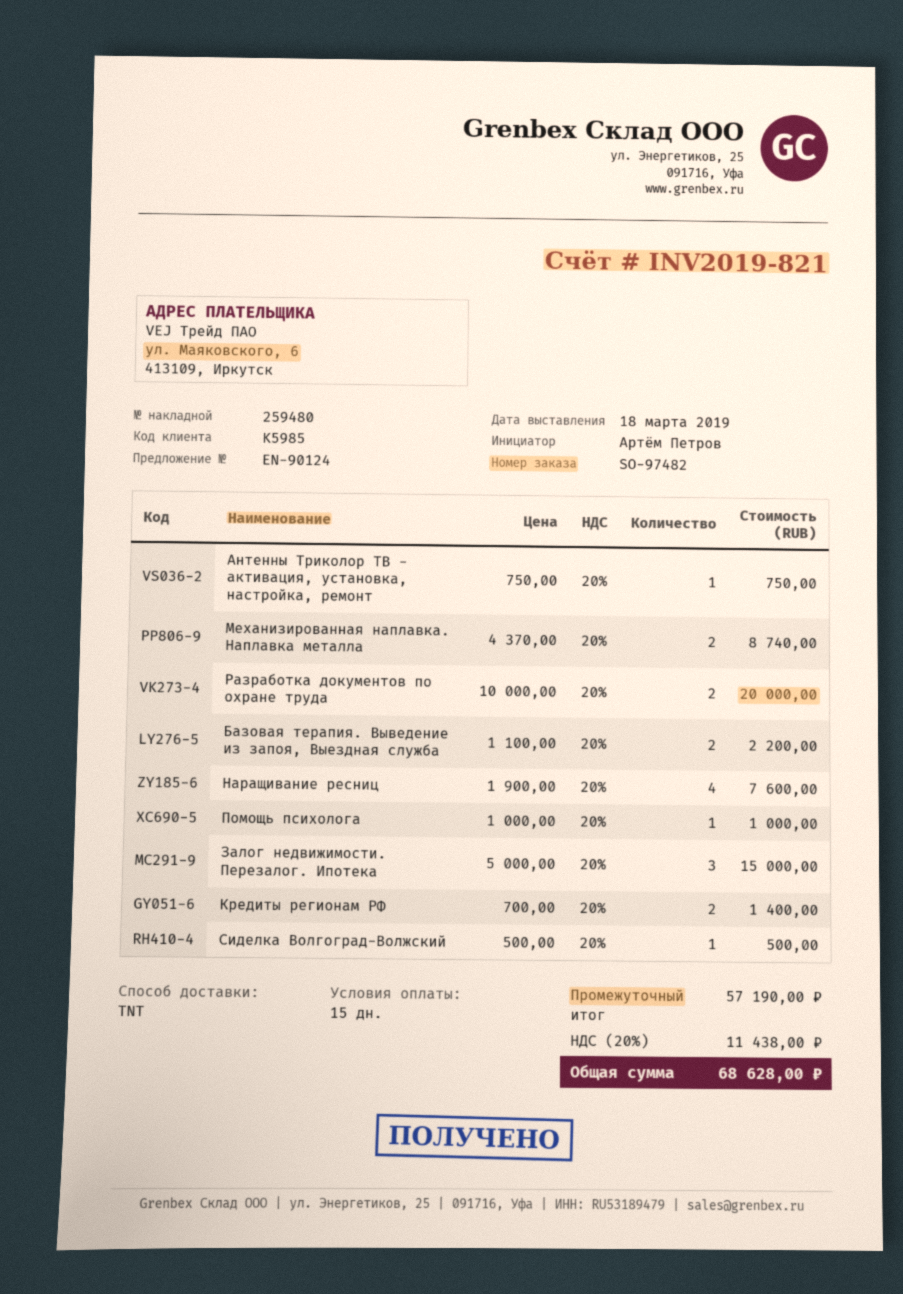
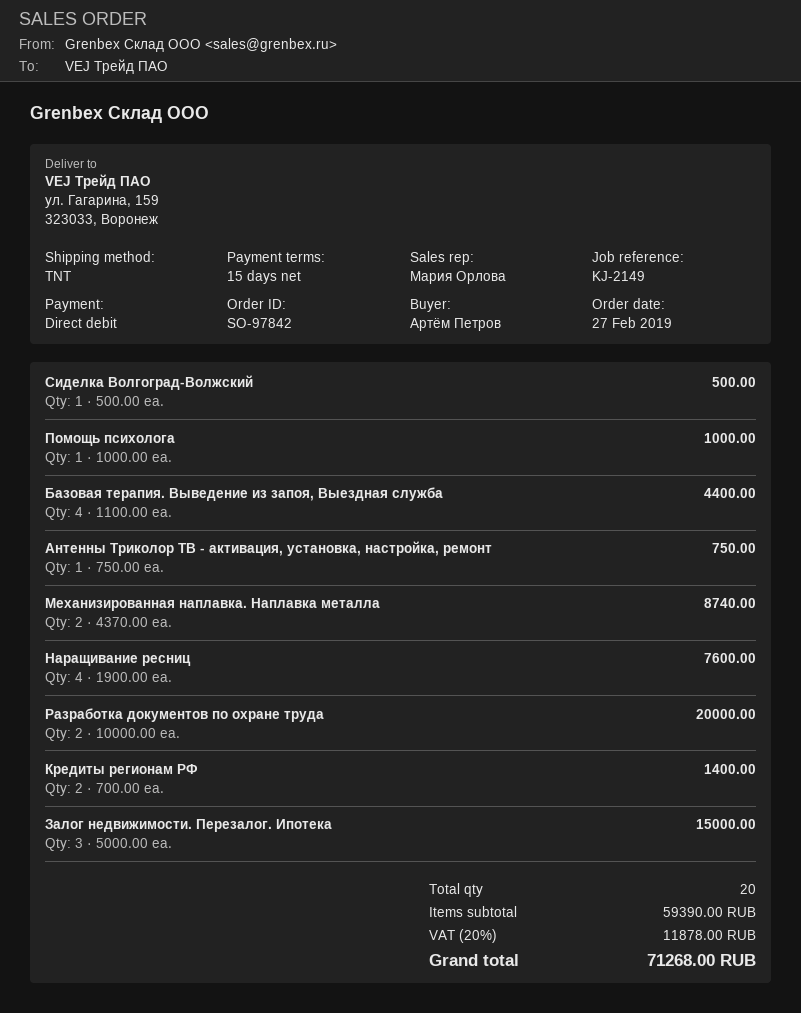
order number: SO-97482 -> SO-97842
Базовая терапия. Выведение из запоя, Выездная служба: 2 x 1100.00 = 2200.00 -> 4 x 1100.00 = 4400.00
subtotal: 57190.00 -> 59390.00
tax: 20% = 11438.00 -> 20% = 11878.00
total: 68628.00 -> 71268.00

